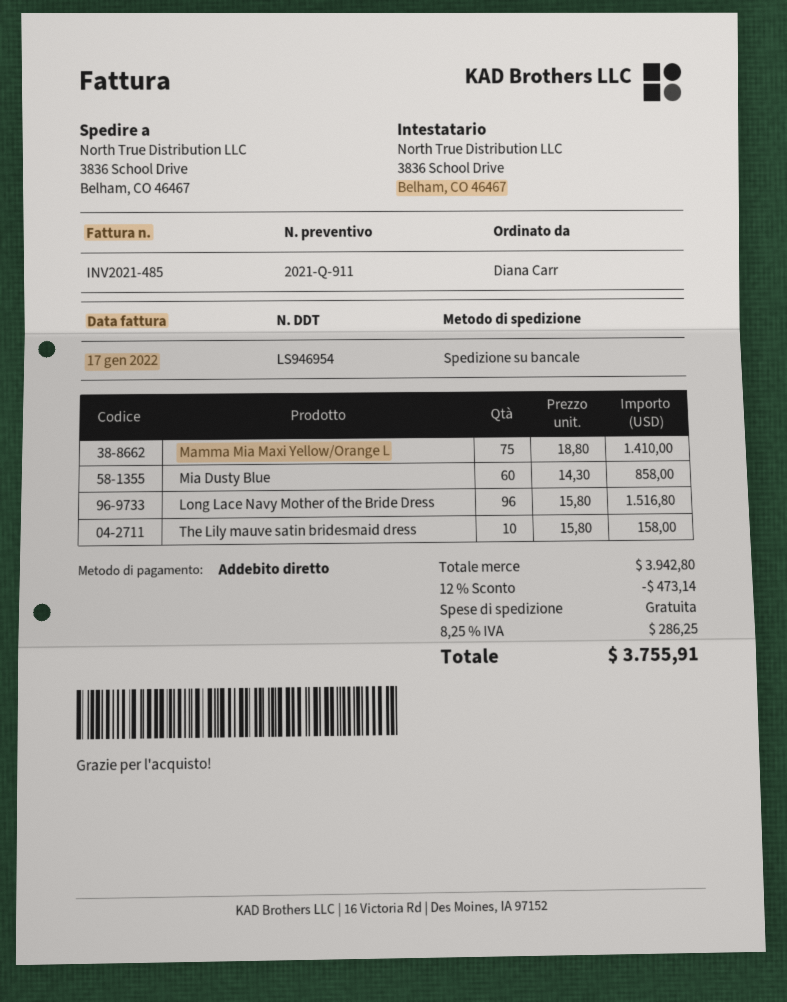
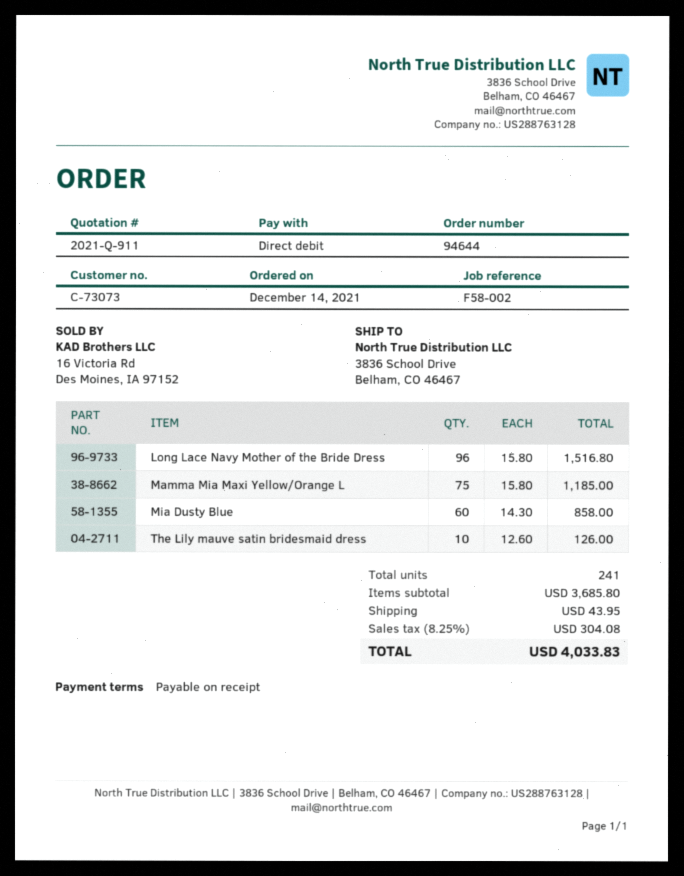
Mamma Mia Maxi Yellow/Orange L: 75 x 18.80 = 1410.00 -> 75 x 15.80 = 1185.00
The Lily mauve satin bridesmaid dress: 10 x 15.80 = 158.00 -> 10 x 12.60 = 126.00
subtotal: 3942.80 -> 3685.80
discount: 12% = 473.14 -> none
shipping: 0.00 -> 43.95
tax: 8.25% = 286.25 -> 8.25% = 304.08
total: 3755.91 -> 4033.83

